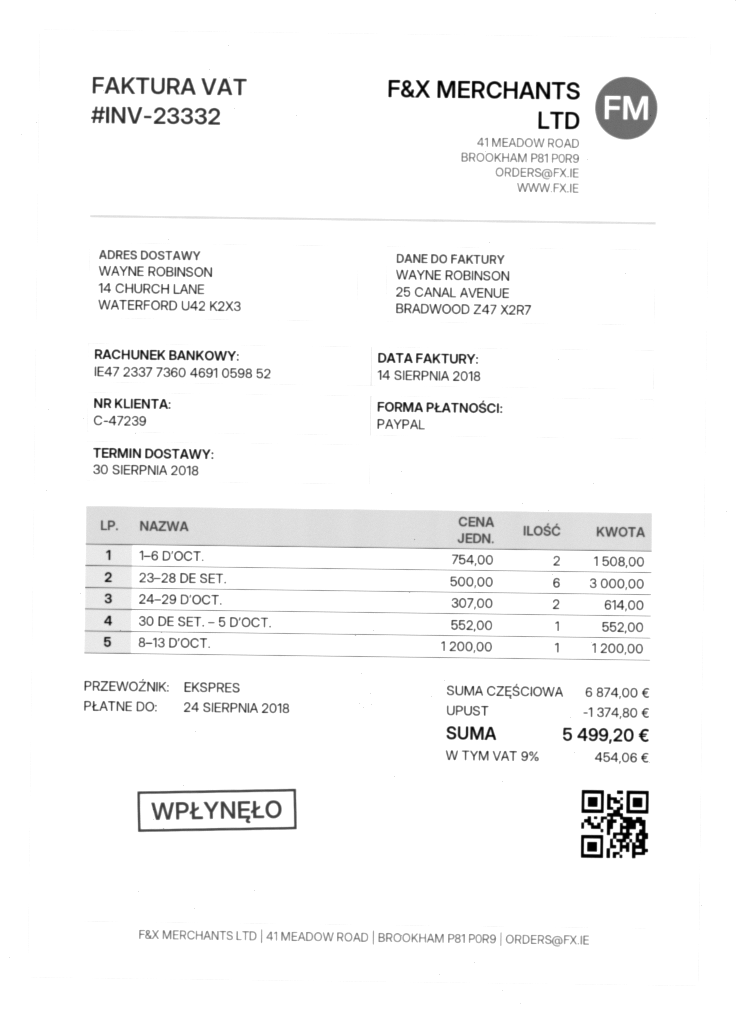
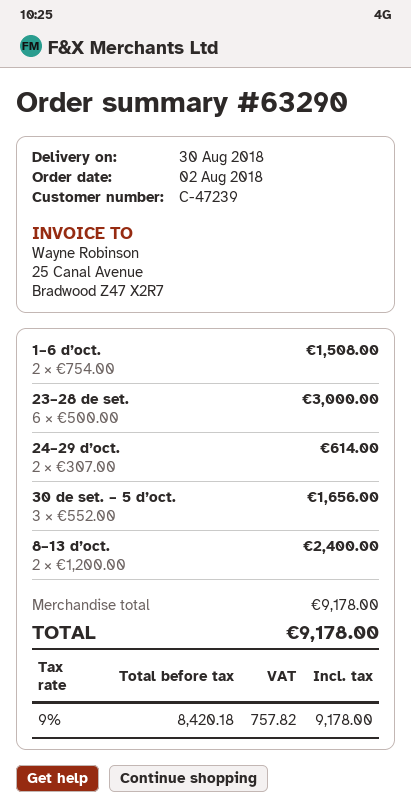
30 DE SET. – 5 D’OCT.: 1 x 552.00 = 552.00 -> 3 x 552.00 = 1656.00
8–13 D’OCT.: 1 x 1200.00 = 1200.00 -> 2 x 1200.00 = 2400.00
subtotal: 6874.00 -> 9178.00
discount: 1374.80 -> none
tax: 9% = 454.06 -> 9% = 757.82
total: 5499.20 -> 9178.00

